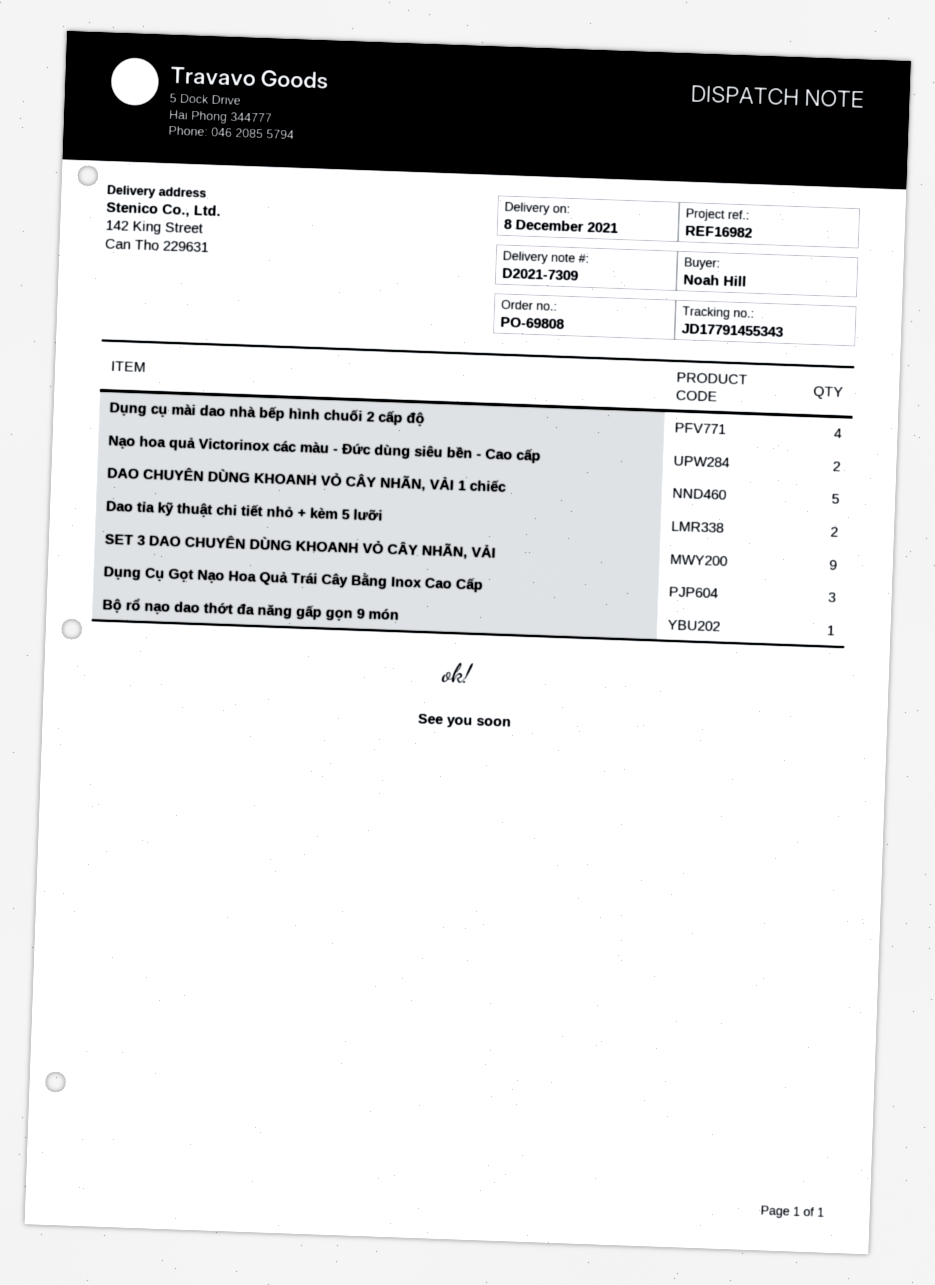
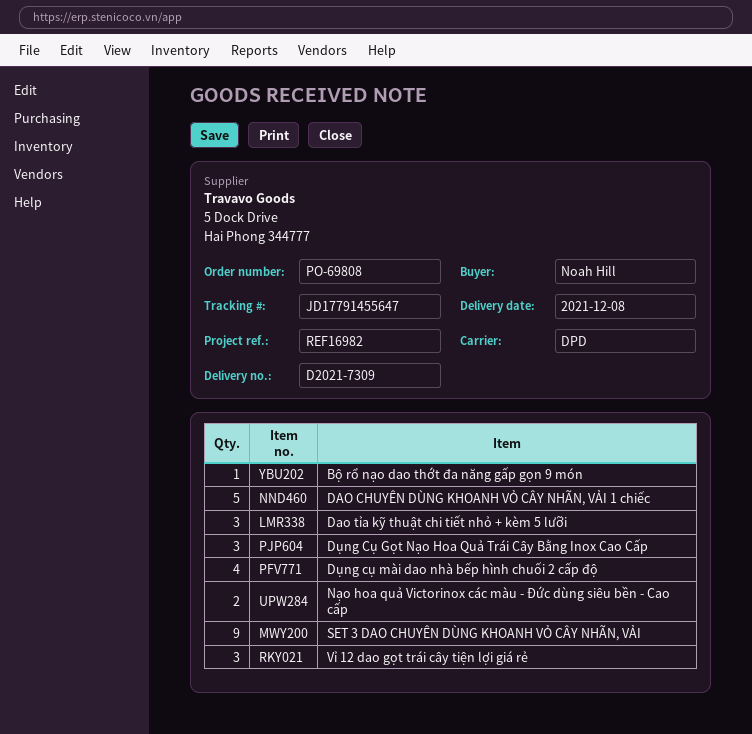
tracking number: JD17791455343 -> JD17791455647
Dao tỉa kỹ thuật chi tiết nhỏ + kèm 5 lưỡi: 2 -> 3
Vỉ 12 dao gọt trái cây tiện lợi giá rẻ: none -> 3

